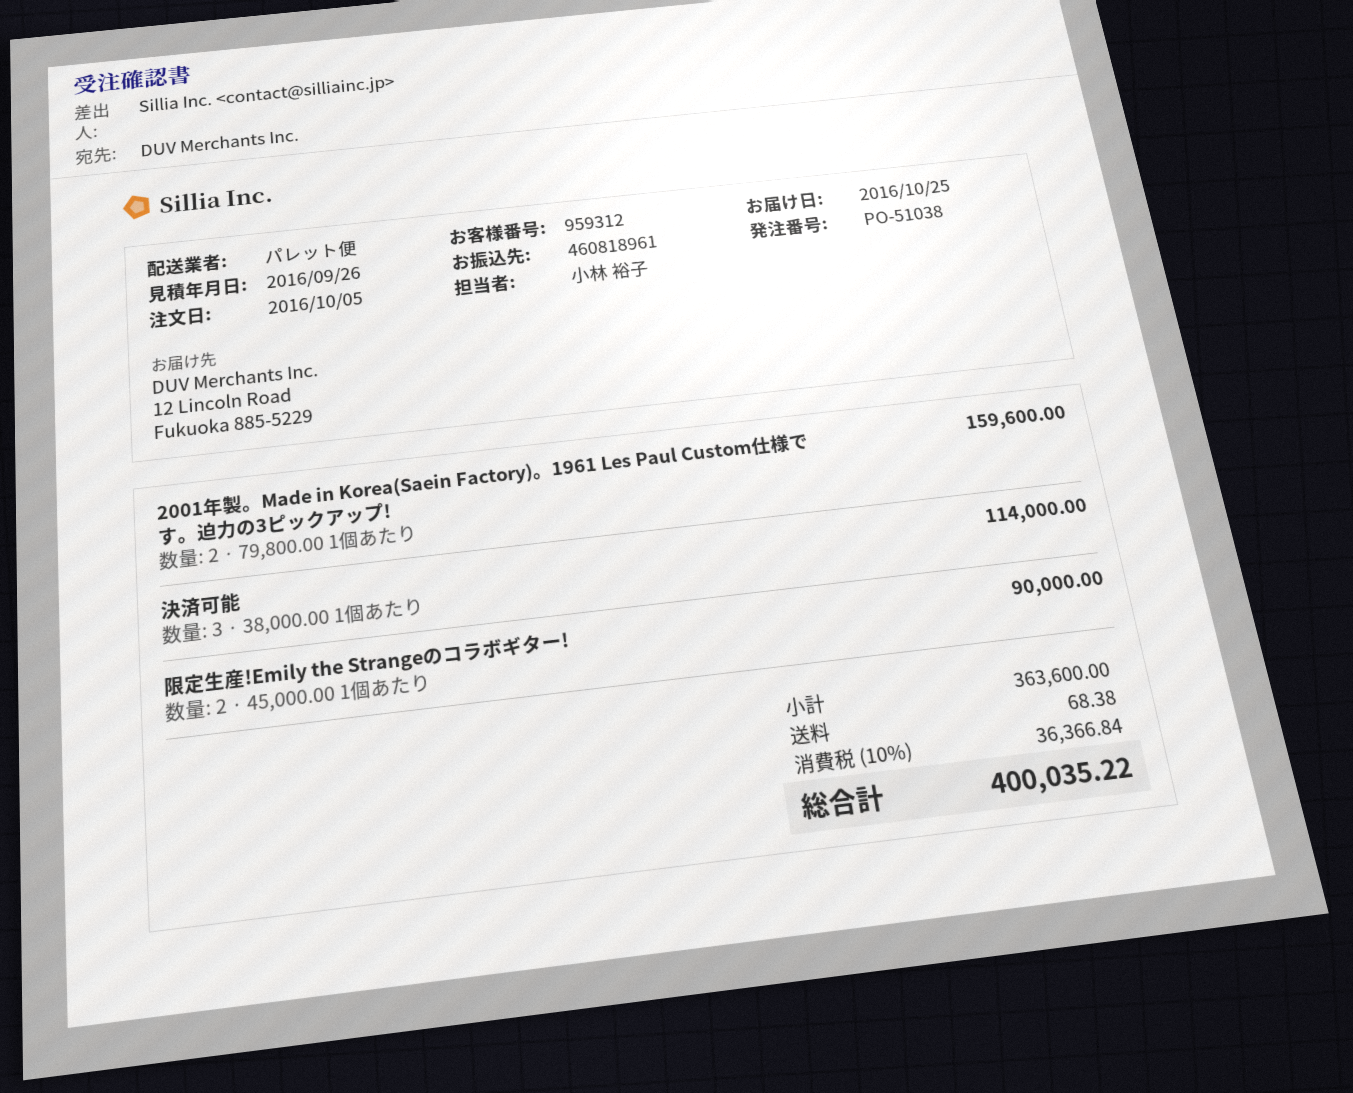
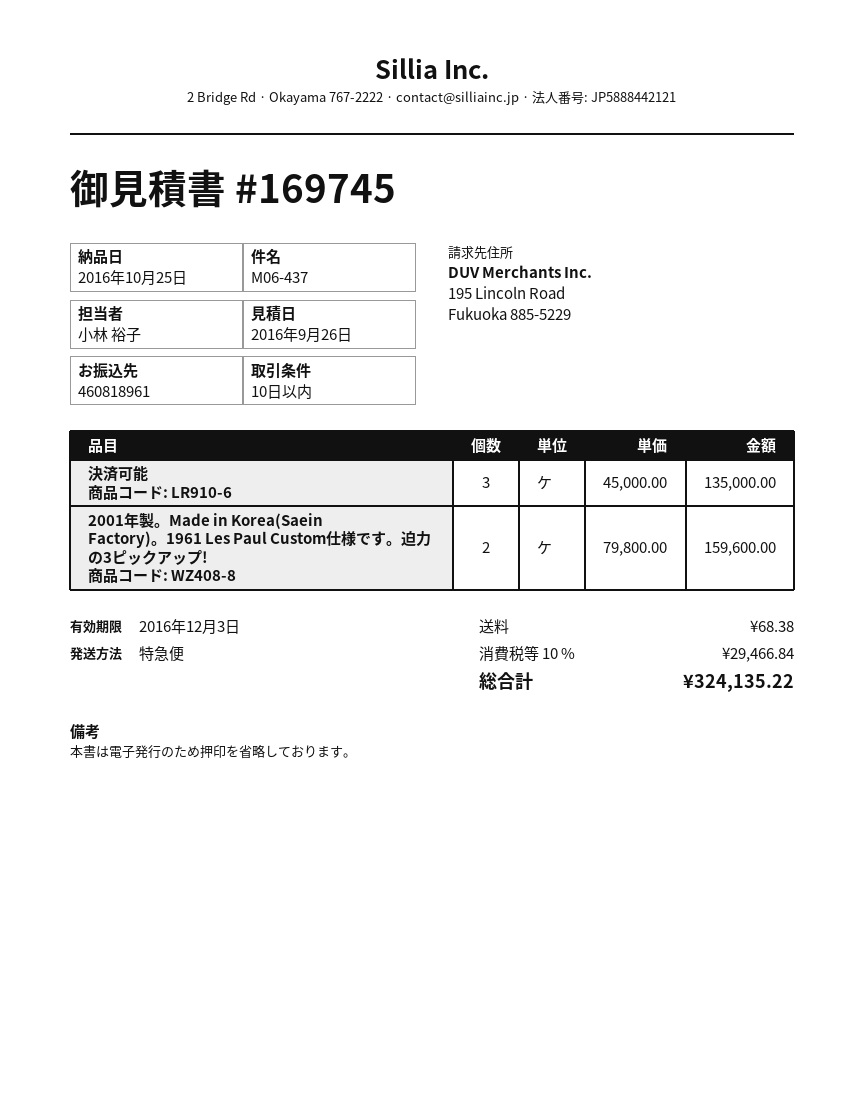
shipping method: pallet freight -> express
決済可能: 3 x 38000.00 = 114000.00 -> 3 x 45000.00 = 135000.00
限定生産!Emily the Strangeのコラボギター!: 2 x 45000.00 = 90000.00 -> none
tax: 10% = 36366.84 -> 10% = 29466.84
total: 400035.22 -> 324135.22

